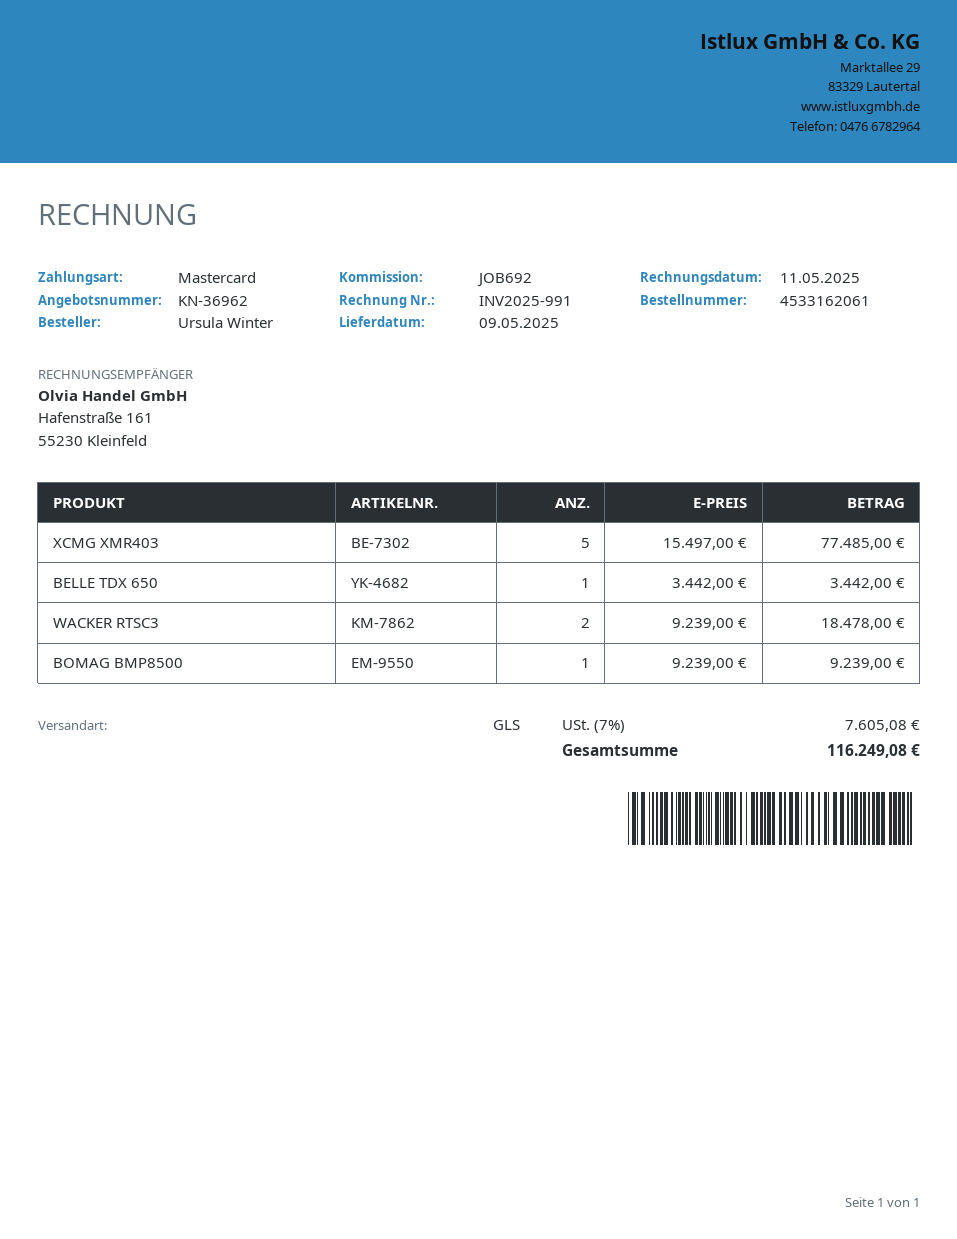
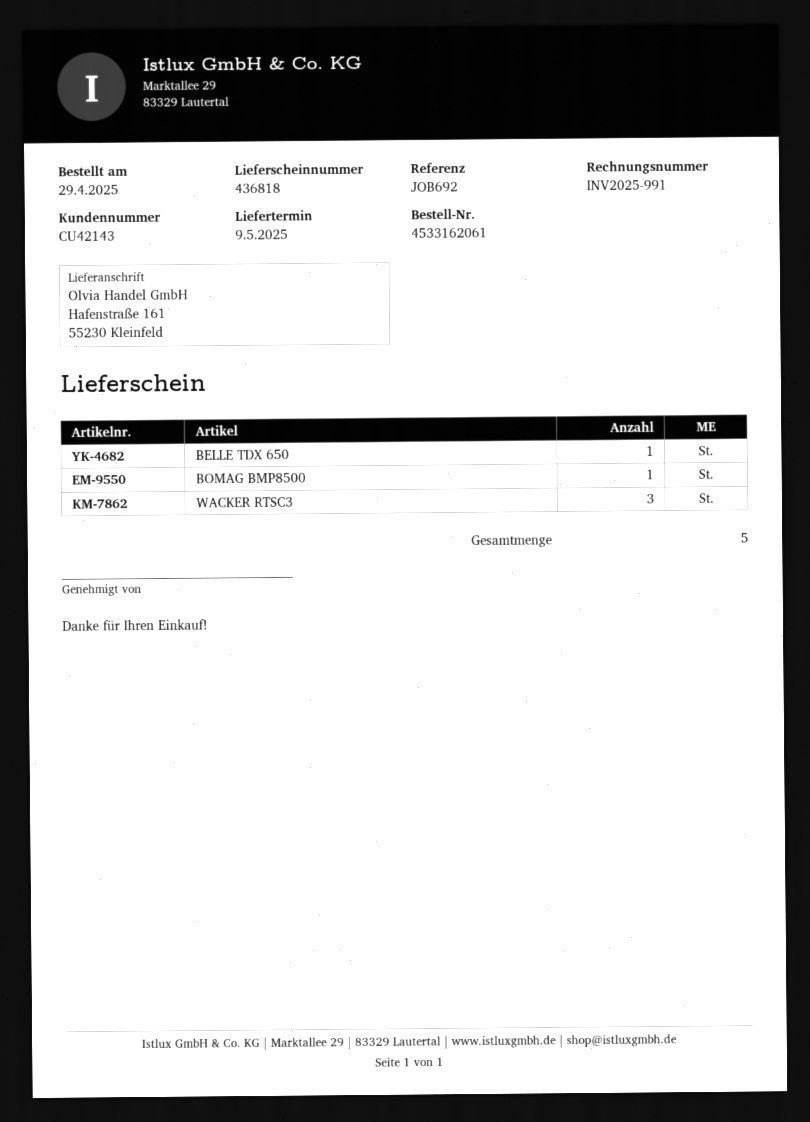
XCMG XMR403: 5 -> none
WACKER RTSC3: 2 -> 3

